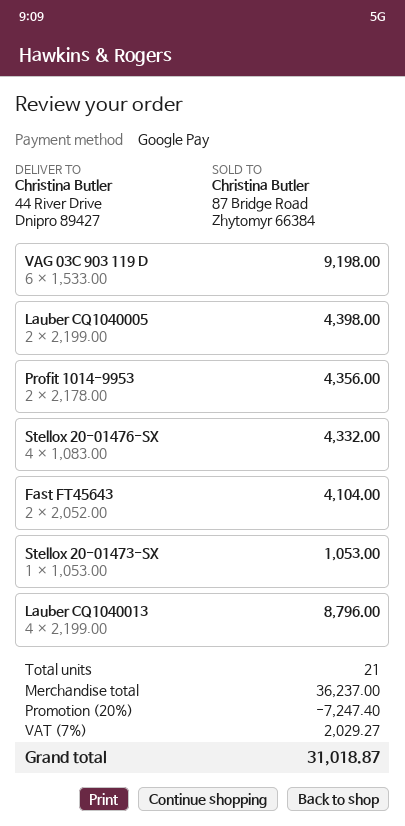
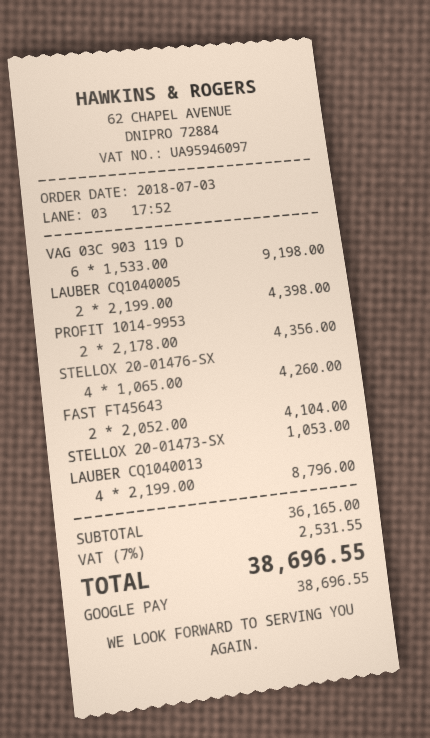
Stellox 20-01476-SX: 4 x 1083.00 = 4332.00 -> 4 x 1065.00 = 4260.00
subtotal: 36237.00 -> 36165.00
discount: 20% = 7247.40 -> none
tax: 7% = 2029.27 -> 7% = 2531.55
total: 31018.87 -> 38696.55

